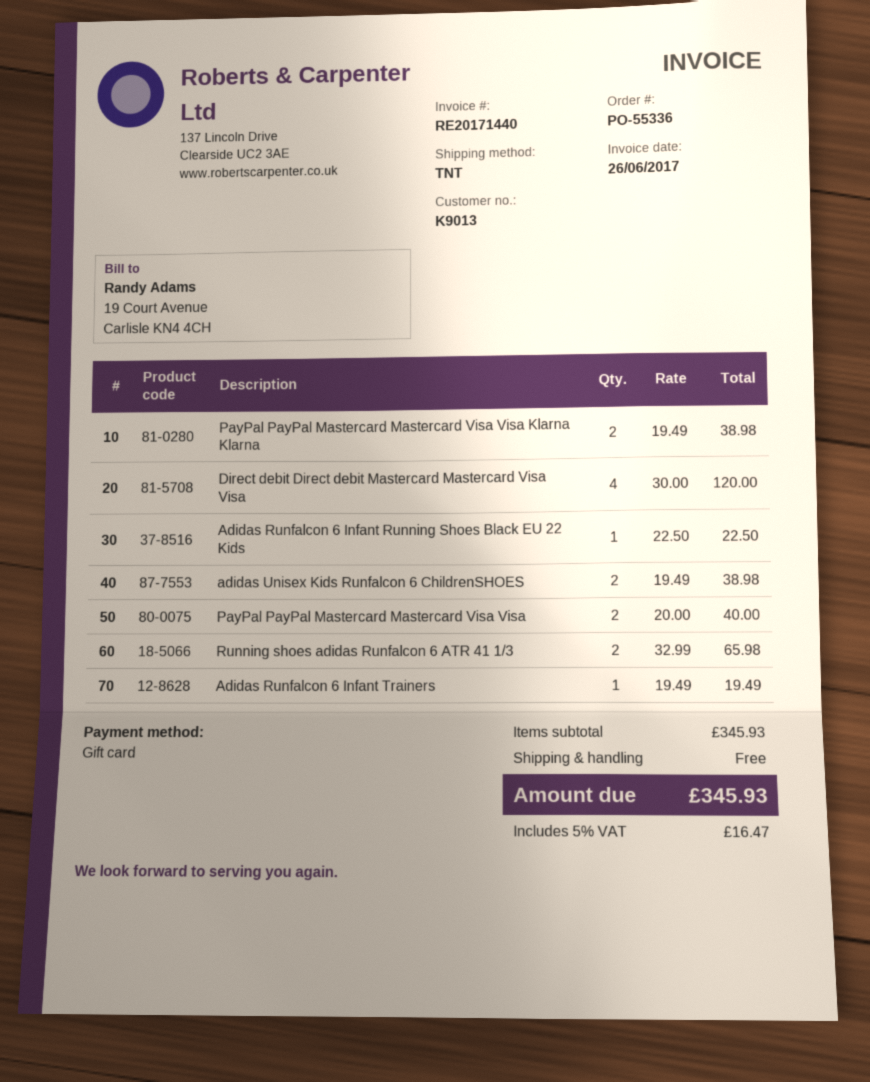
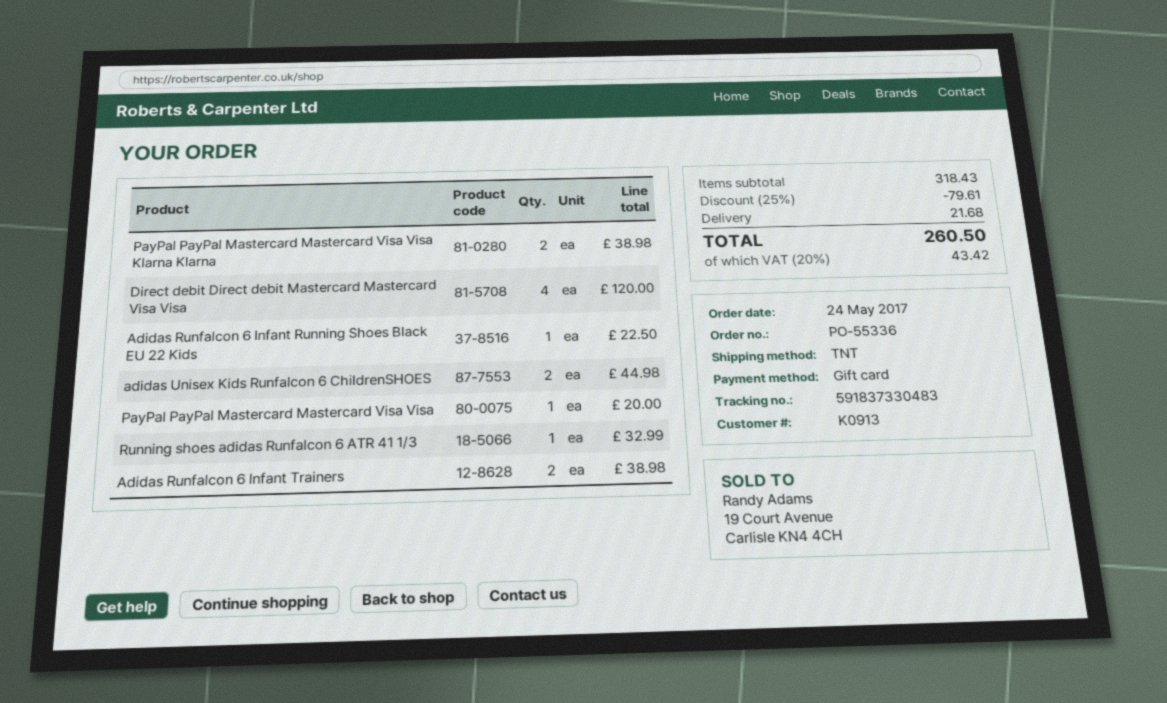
customer number: K9013 -> K0913
adidas Unisex Kids Runfalcon 6 ChildrenSHOES: 2 for 38.98 -> 2 for 44.98
PayPal PayPal Mastercard Mastercard Visa Visa: 2 for 40.00 -> 1 for 20.00
Running shoes adidas Runfalcon 6 ATR 41 1/3: 2 for 65.98 -> 1 for 32.99
Adidas Runfalcon 6 Infant Trainers: 1 for 19.49 -> 2 for 38.98
subtotal: 345.93 -> 318.43
discount: none -> 25% = 79.61
shipping: 0.00 -> 21.68
tax: 5% = 16.47 -> 20% = 43.42
total: 345.93 -> 260.50

